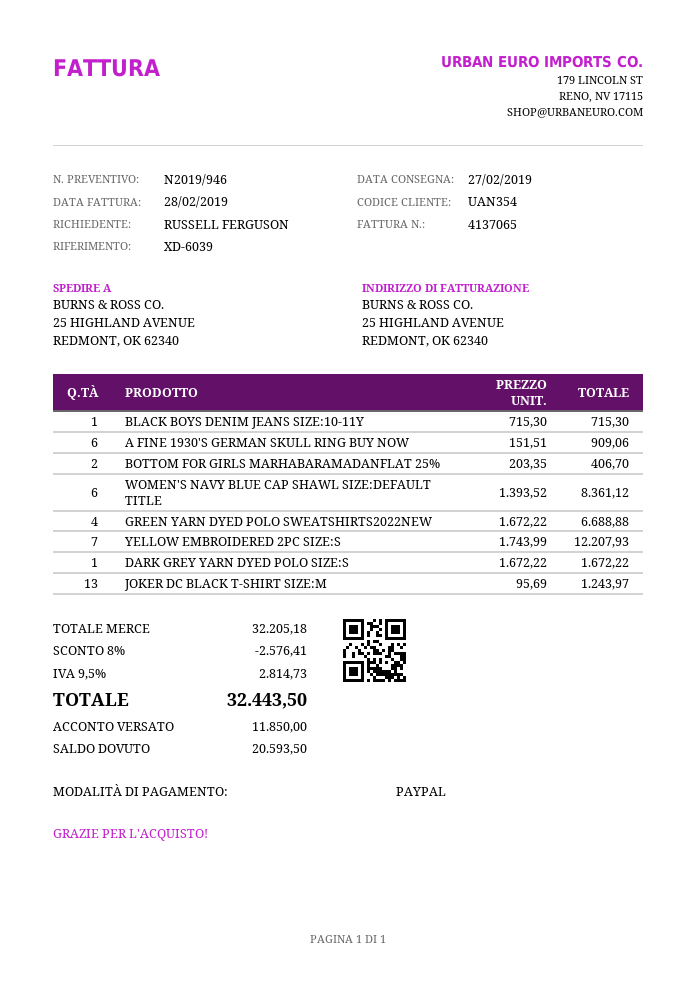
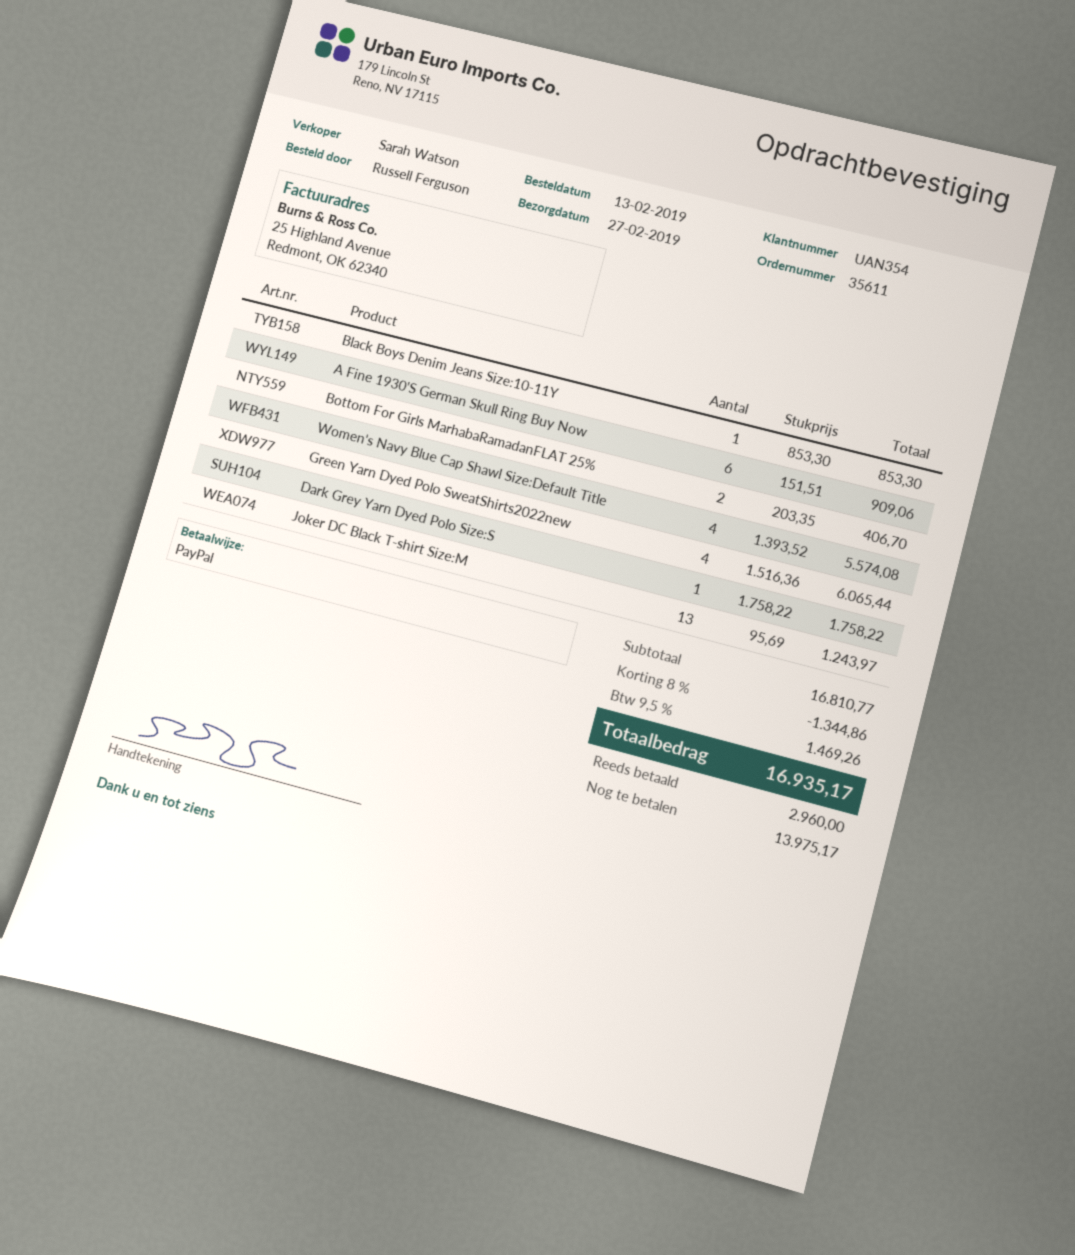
BLACK BOYS DENIM JEANS SIZE:10-11Y: 1 x 715.30 = 715.30 -> 1 x 853.30 = 853.30
WOMEN'S NAVY BLUE CAP SHAWL SIZE:DEFAULT TITLE: 6 x 1393.52 = 8361.12 -> 4 x 1393.52 = 5574.08
GREEN YARN DYED POLO SWEATSHIRTS2022NEW: 4 x 1672.22 = 6688.88 -> 4 x 1516.36 = 6065.44
YELLOW EMBROIDERED 2PC SIZE:S: 7 x 1743.99 = 12207.93 -> none
DARK GREY YARN DYED POLO SIZE:S: 1 x 1672.22 = 1672.22 -> 1 x 1758.22 = 1758.22
subtotal: 32205.18 -> 16810.77
discount: 8% = 2576.41 -> 8% = 1344.86
tax: 9.5% = 2814.73 -> 9.5% = 1469.26
total: 32443.50 -> 16935.17
deposit: 11850.00 -> 2960.00
balance: 20593.50 -> 13975.17

